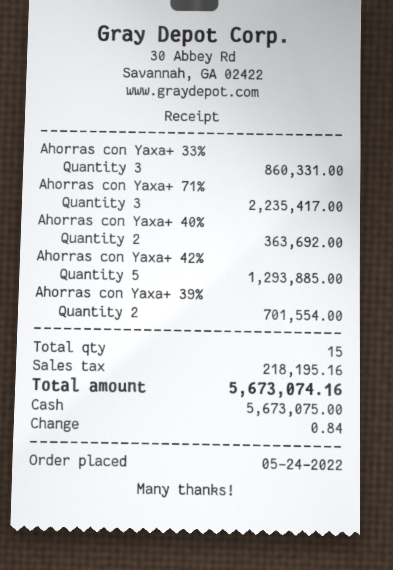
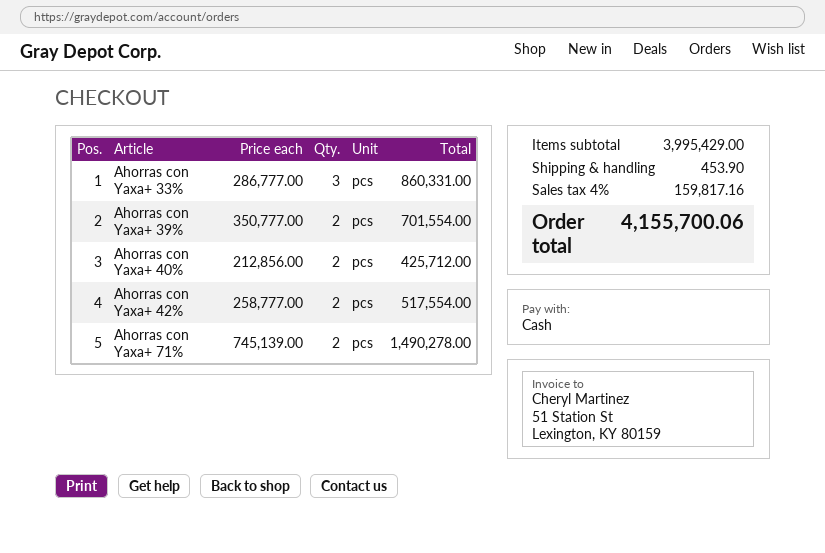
Ahorras con Yaxa+ 71%: 3 for 2235417.00 -> 2 for 1490278.00
Ahorras con Yaxa+ 40%: 2 for 363692.00 -> 2 for 425712.00
Ahorras con Yaxa+ 42%: 5 for 1293885.00 -> 2 for 517554.00
shipping: none -> 453.90
tax: 218195.16 -> 159817.16
total: 5673074.16 -> 4155700.06

